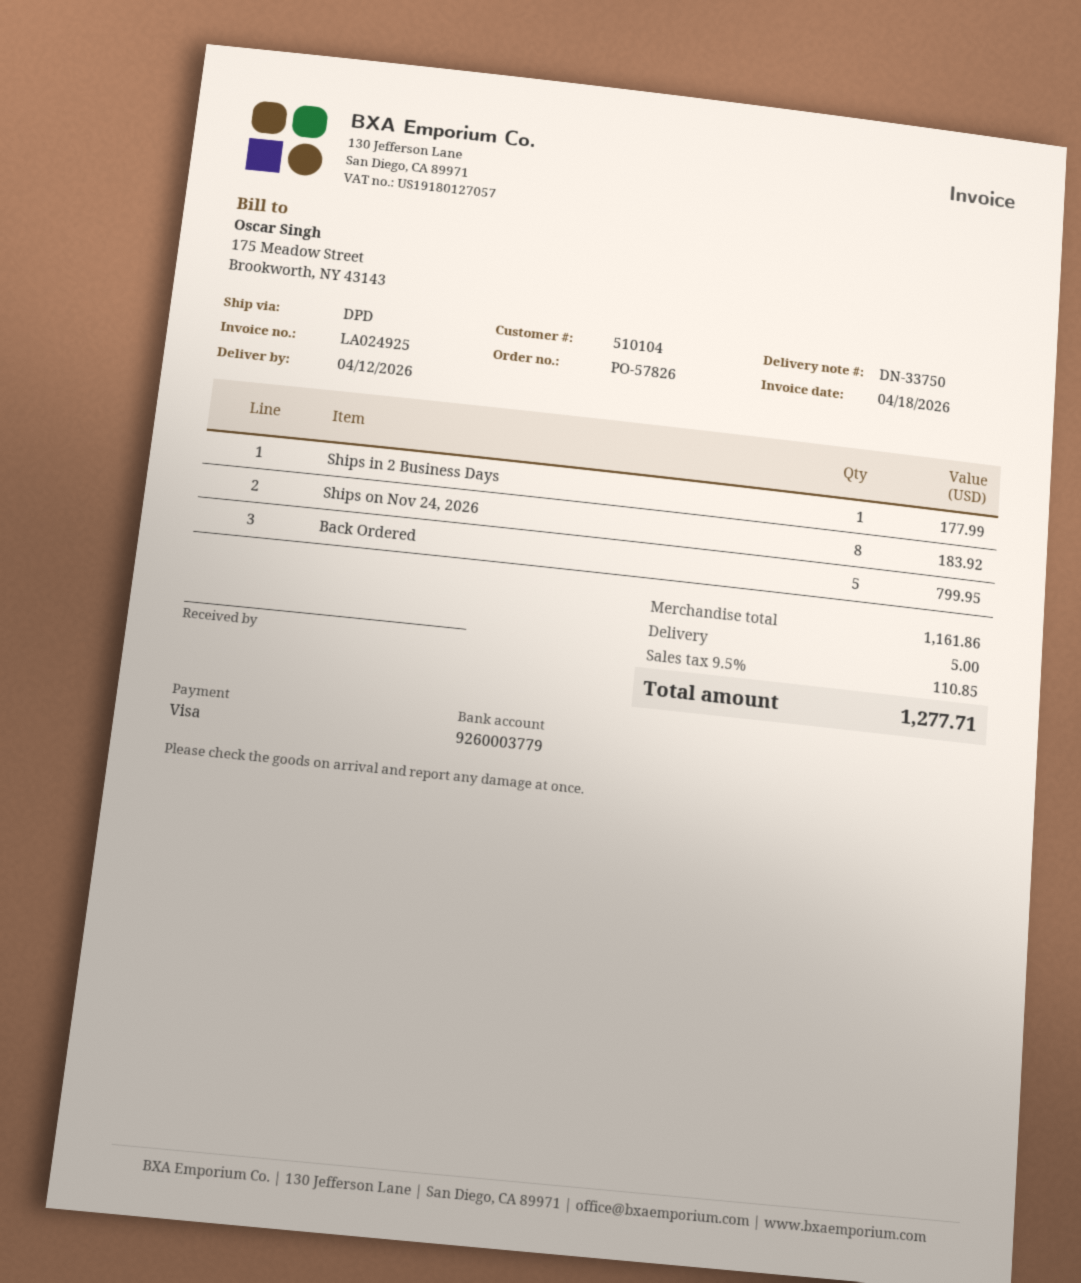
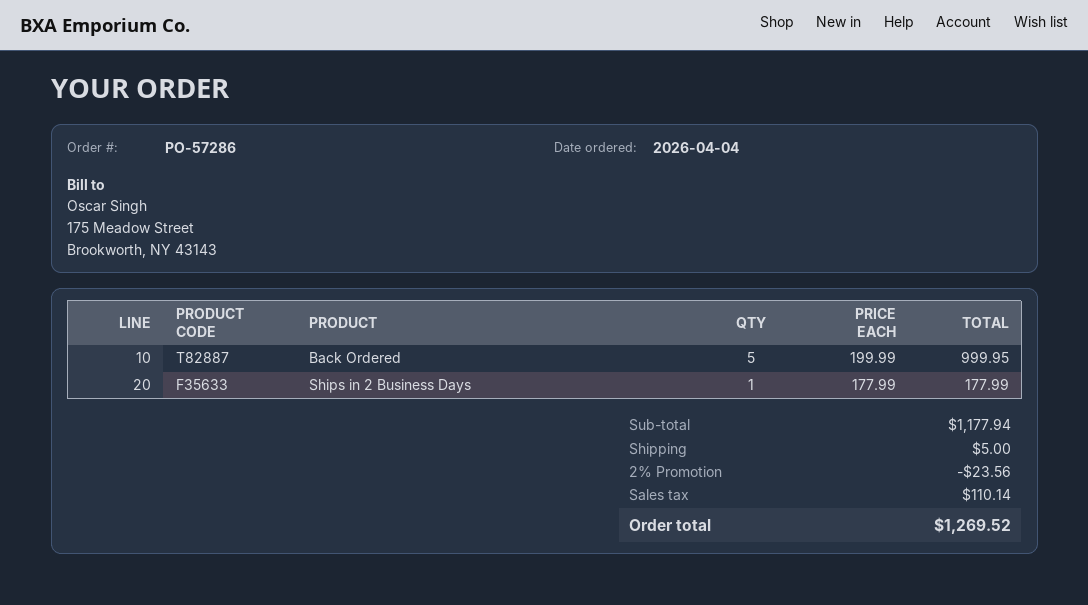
order number: PO-57826 -> PO-57286
Ships on Nov 24, 2026: 8 for 183.92 -> none
Back Ordered: 5 for 799.95 -> 5 for 999.95
subtotal: 1161.86 -> 1177.94
discount: none -> 2% = 23.56
tax: 110.85 -> 110.14
total: 1277.71 -> 1269.52

